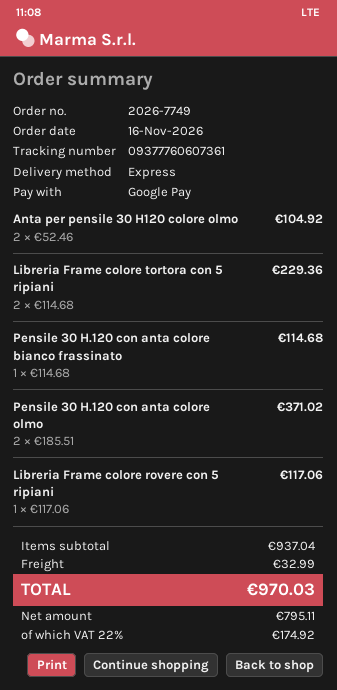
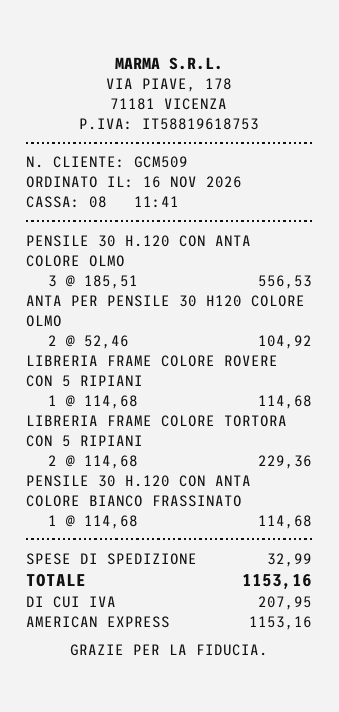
payment method: Google Pay -> American Express
Pensile 30 H.120 con anta colore olmo: 2 x 185.51 = 371.02 -> 3 x 185.51 = 556.53
Libreria Frame colore rovere con 5 ripiani: 1 x 117.06 = 117.06 -> 1 x 114.68 = 114.68
tax: 174.92 -> 207.95
total: 970.03 -> 1153.16

